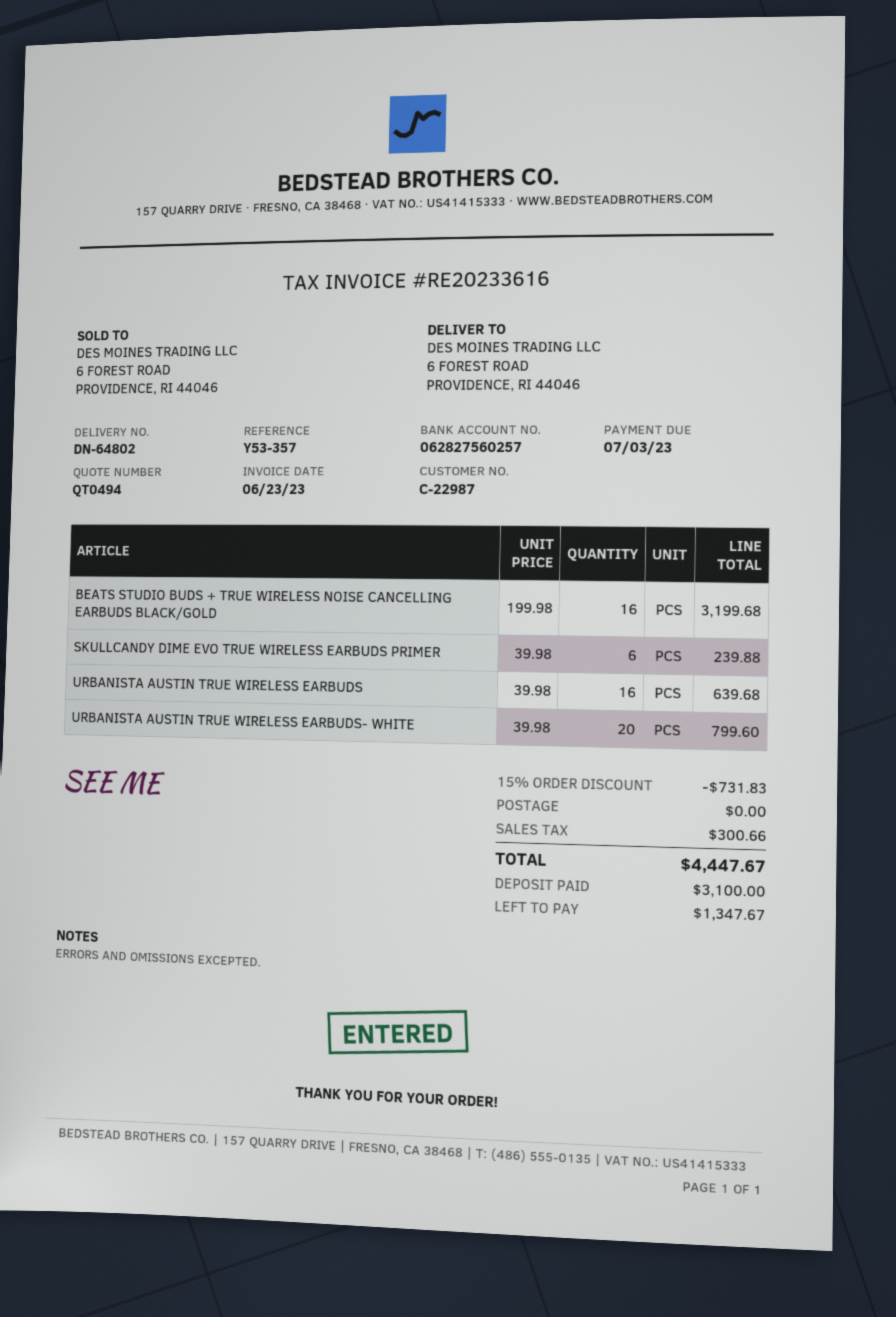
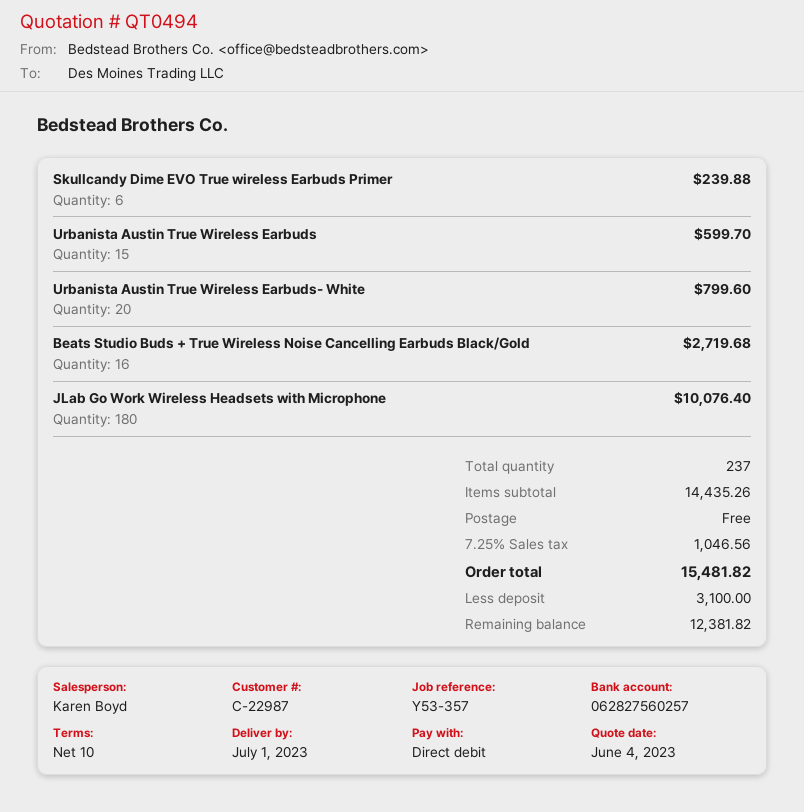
BEATS STUDIO BUDS + TRUE WIRELESS NOISE CANCELLING EARBUDS BLACK/GOLD: 16 for 3199.68 -> 16 for 2719.68
URBANISTA AUSTIN TRUE WIRELESS EARBUDS: 16 for 639.68 -> 15 for 599.70
JLab Go Work Wireless Headsets with Microphone: none -> 180 for 10076.40
discount: 15% = 731.83 -> none
tax: 300.66 -> 1046.56
total: 4447.67 -> 15481.82
balance: 1347.67 -> 12381.82

